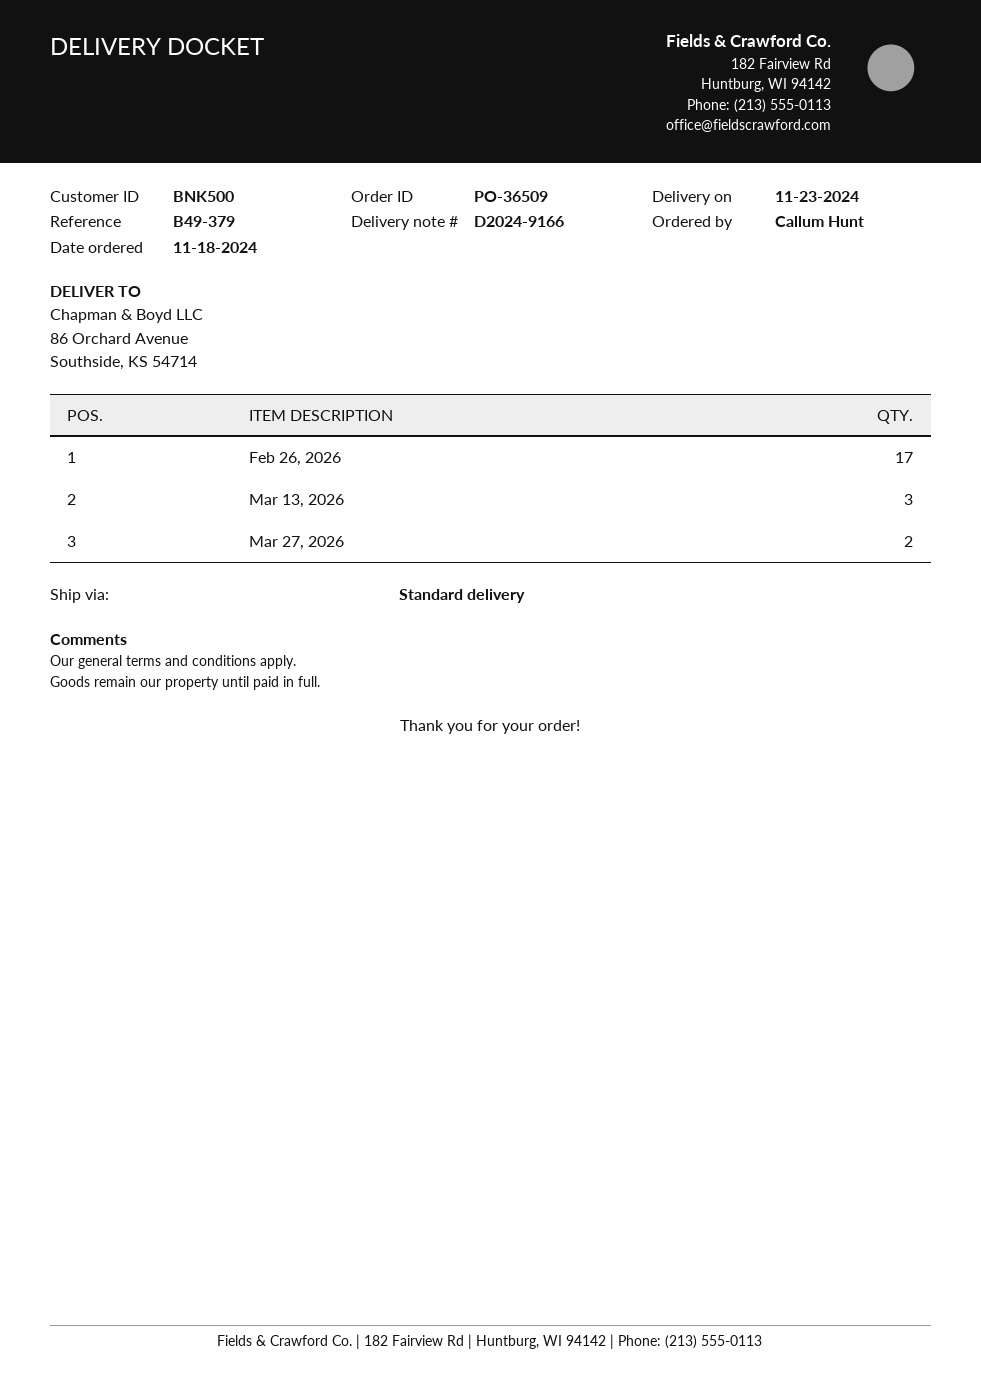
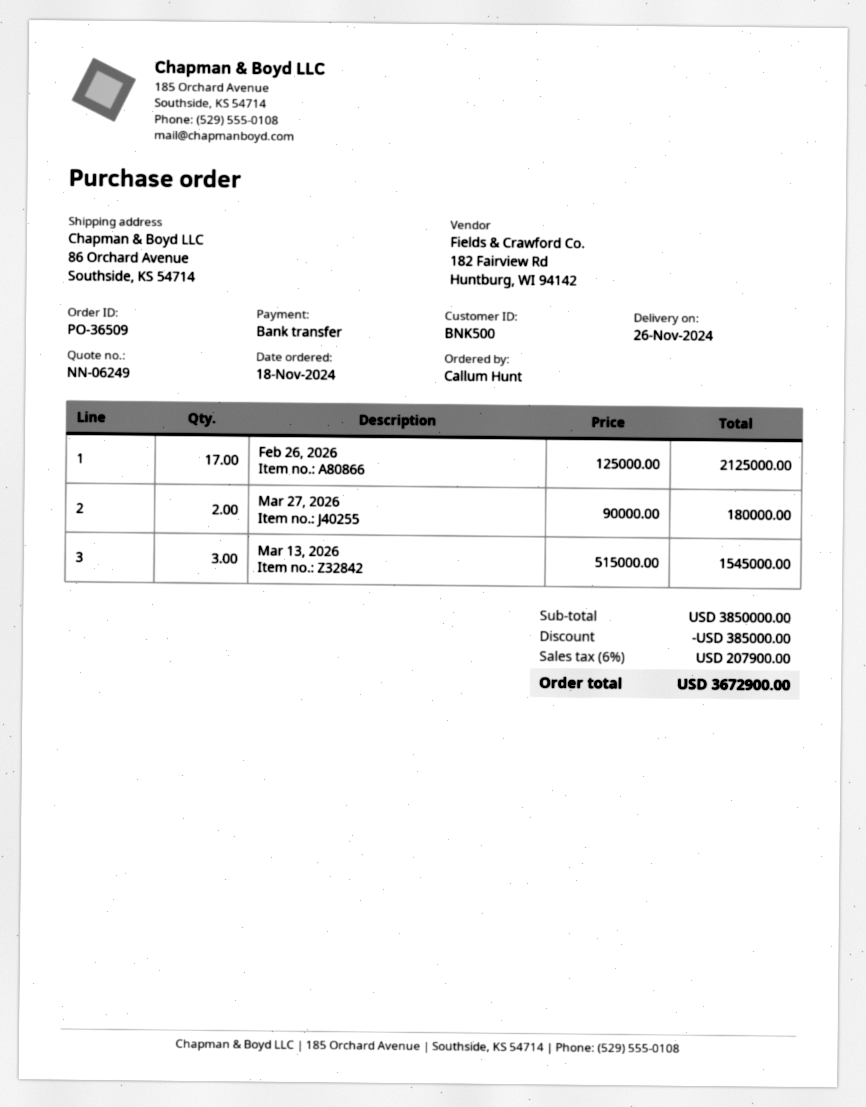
delivery date: 2024-11-23 -> 2024-11-26

